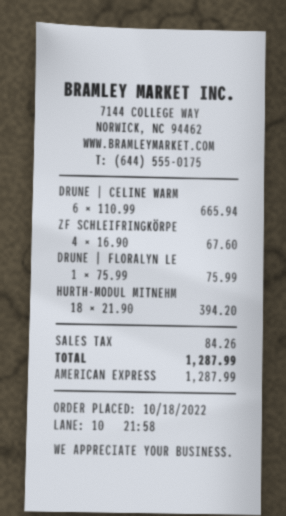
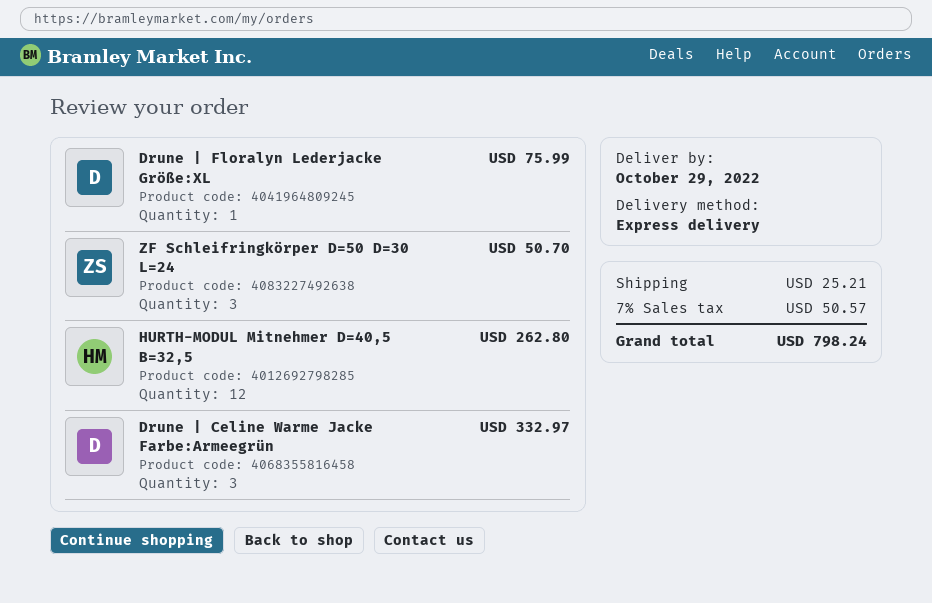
DRUNE | CELINE WARM: 6 for 665.94 -> 3 for 332.97
ZF SCHLEIFRINGKÖRPE: 4 for 67.60 -> 3 for 50.70
HURTH-MODUL MITNEHM: 18 for 394.20 -> 12 for 262.80
shipping: none -> 25.21
tax: 84.26 -> 50.57
total: 1287.99 -> 798.24

